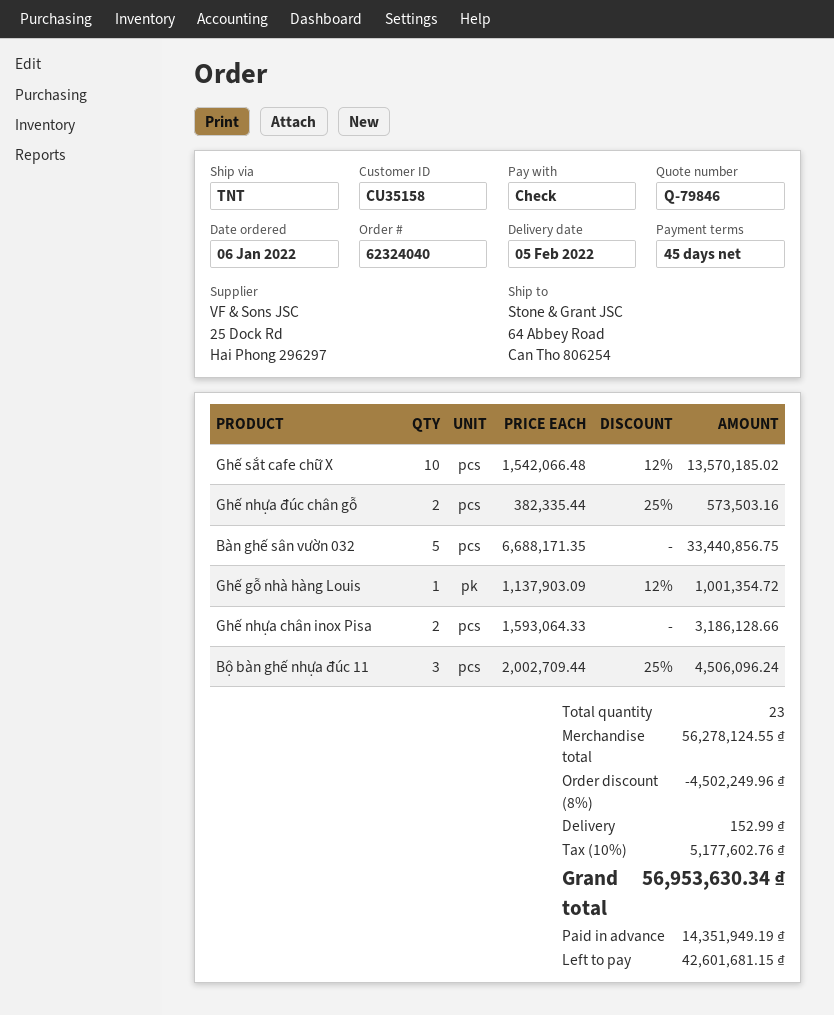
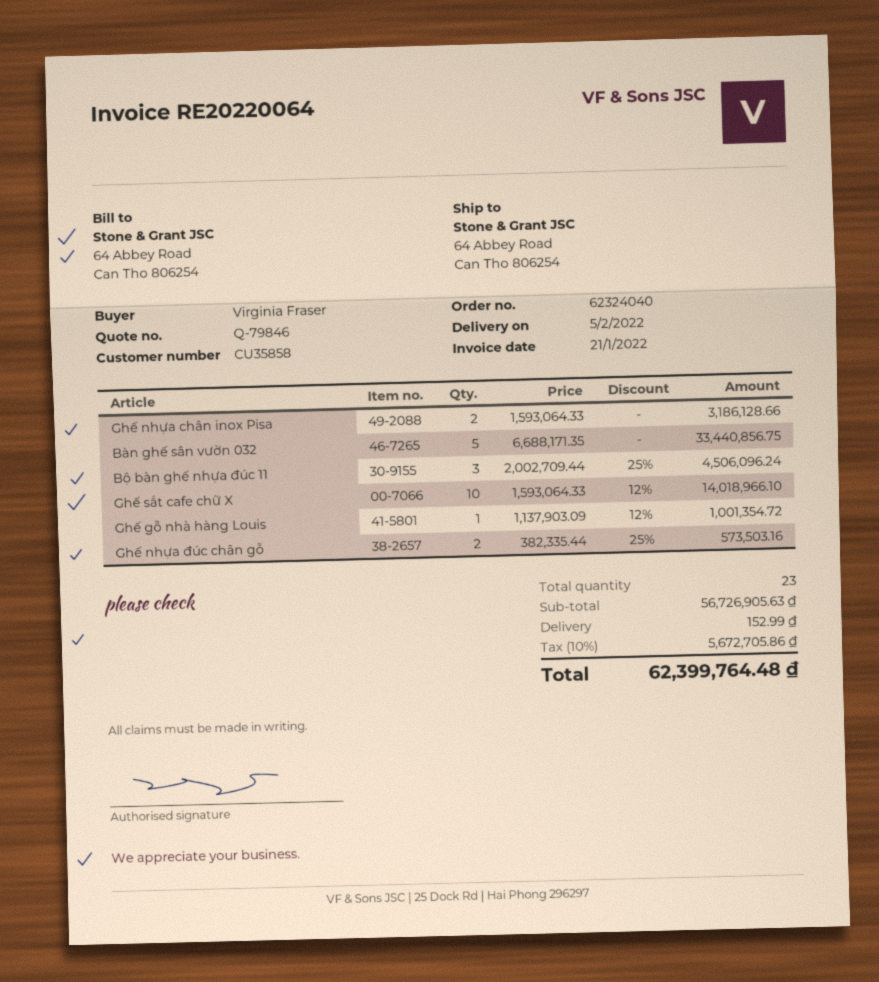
customer number: CU35158 -> CU35858
Ghế sắt cafe chữ X: 10 x 1542066.48 - 12% = 13570185.02 -> 10 x 1593064.33 - 12% = 14018966.10
subtotal: 56278124.55 -> 56726905.63
discount: 8% = 4502249.96 -> none
tax: 10% = 5177602.76 -> 10% = 5672705.86
total: 56953630.34 -> 62399764.48

